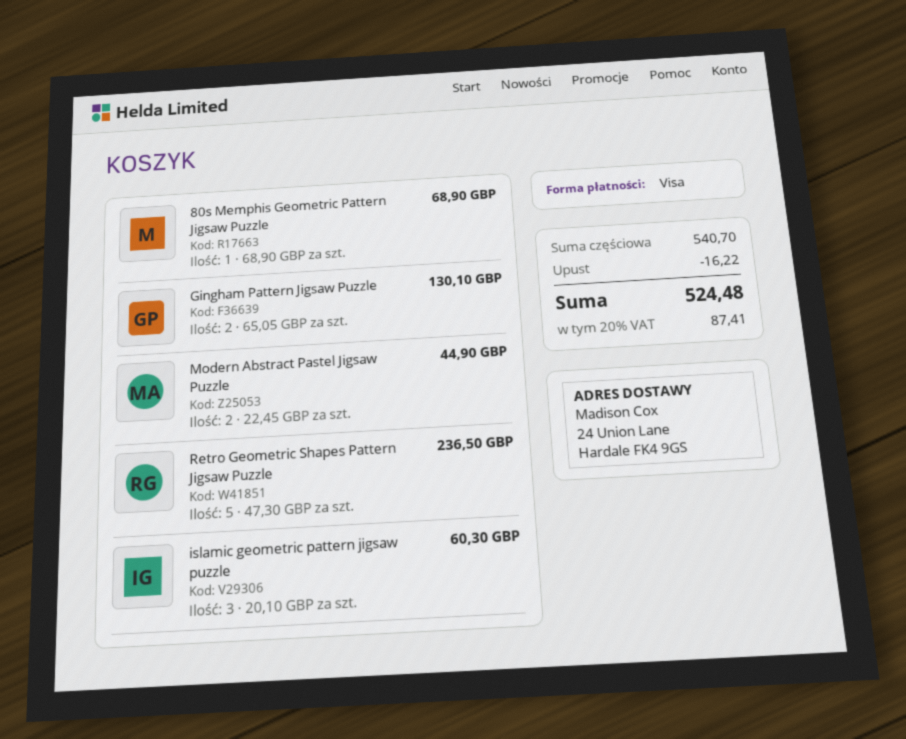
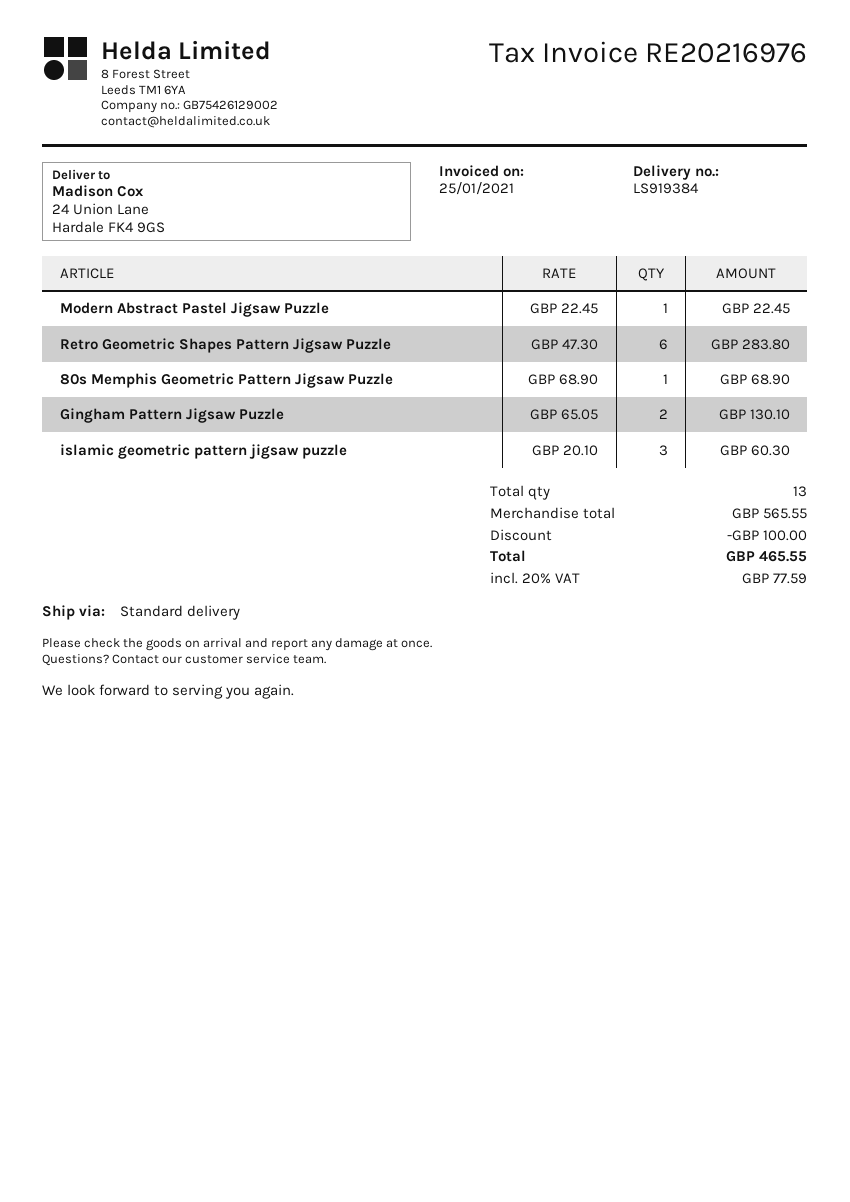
Modern Abstract Pastel Jigsaw Puzzle: 2 x 22.45 = 44.90 -> 1 x 22.45 = 22.45
Retro Geometric Shapes Pattern Jigsaw Puzzle: 5 x 47.30 = 236.50 -> 6 x 47.30 = 283.80
subtotal: 540.70 -> 565.55
discount: 16.22 -> 100.00
tax: 20% = 87.41 -> 20% = 77.59
total: 524.48 -> 465.55

